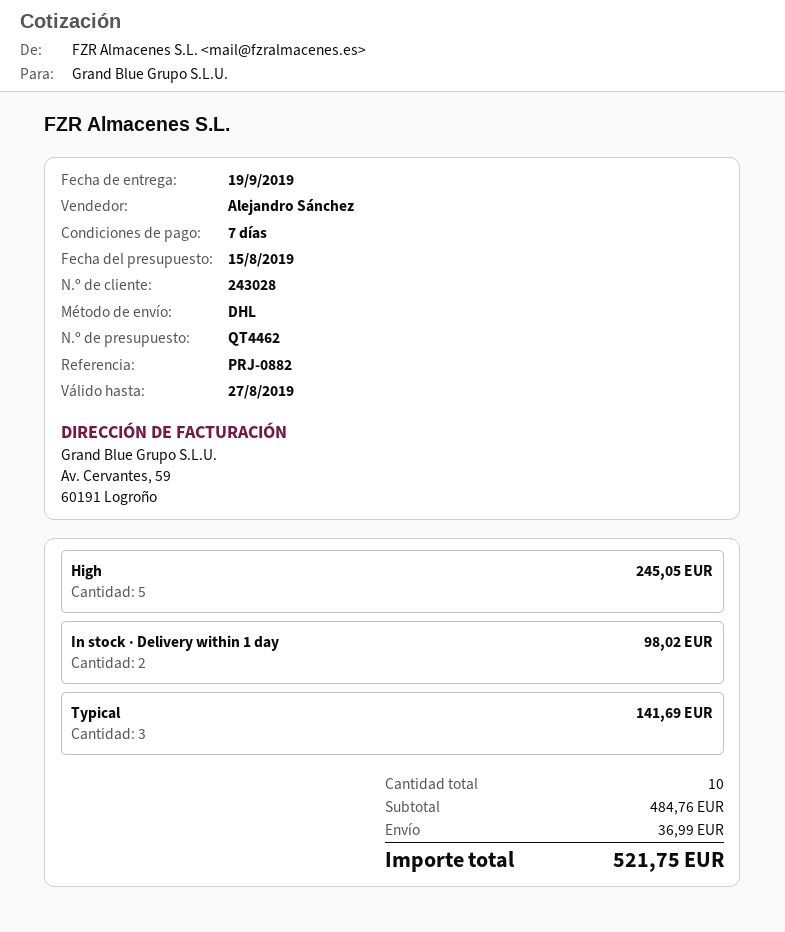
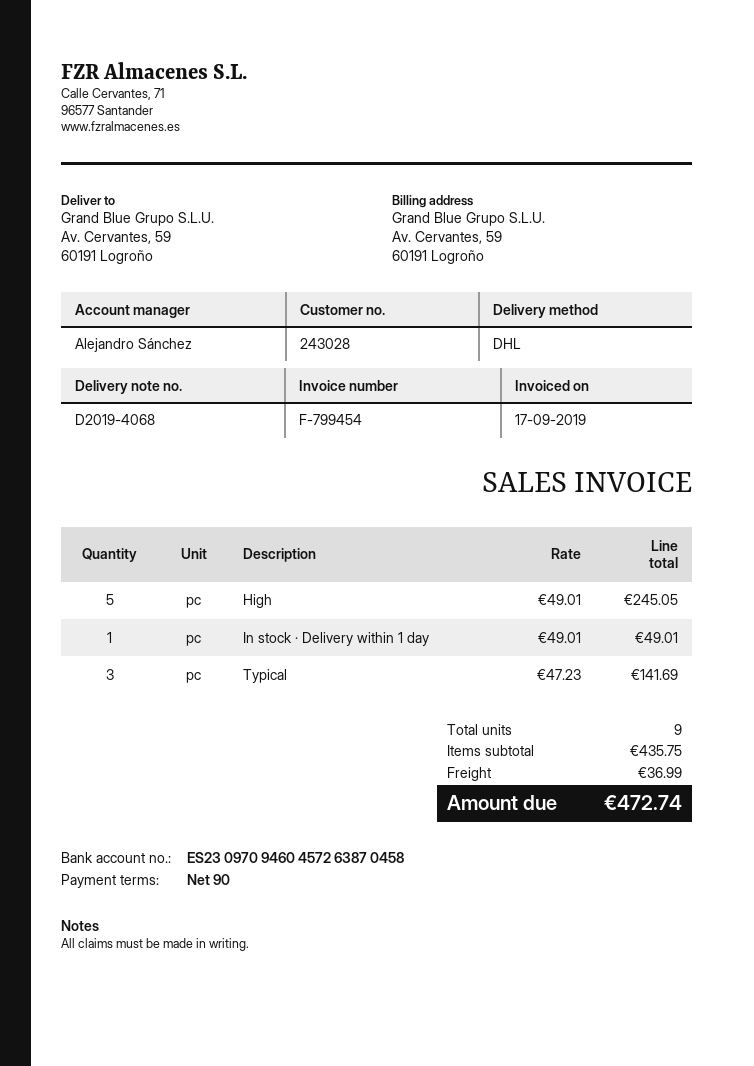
payment terms: 7 days -> 90 days
In stock · Delivery within 1 day: 2 for 98.02 -> 1 for 49.01
total quantity: 10 -> 9
subtotal: 484.76 -> 435.75
total: 521.75 -> 472.74

